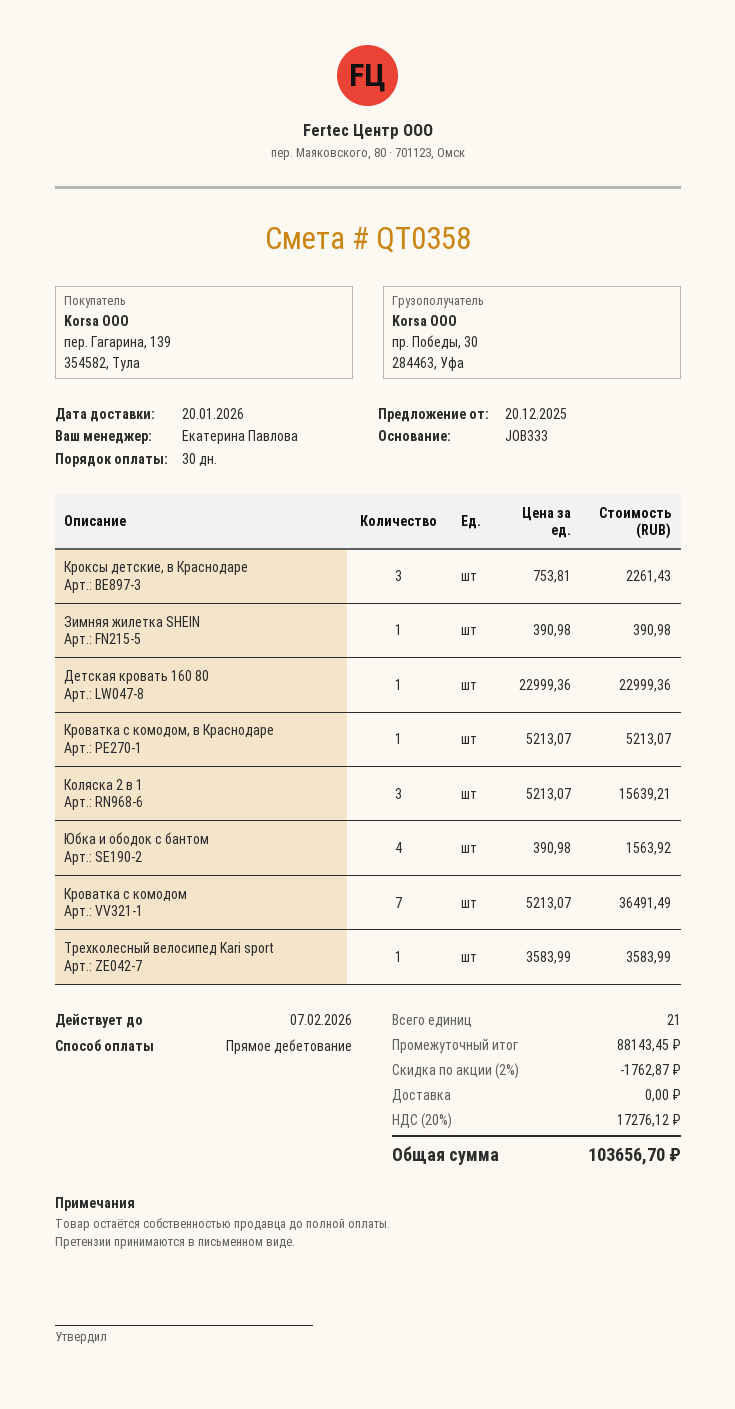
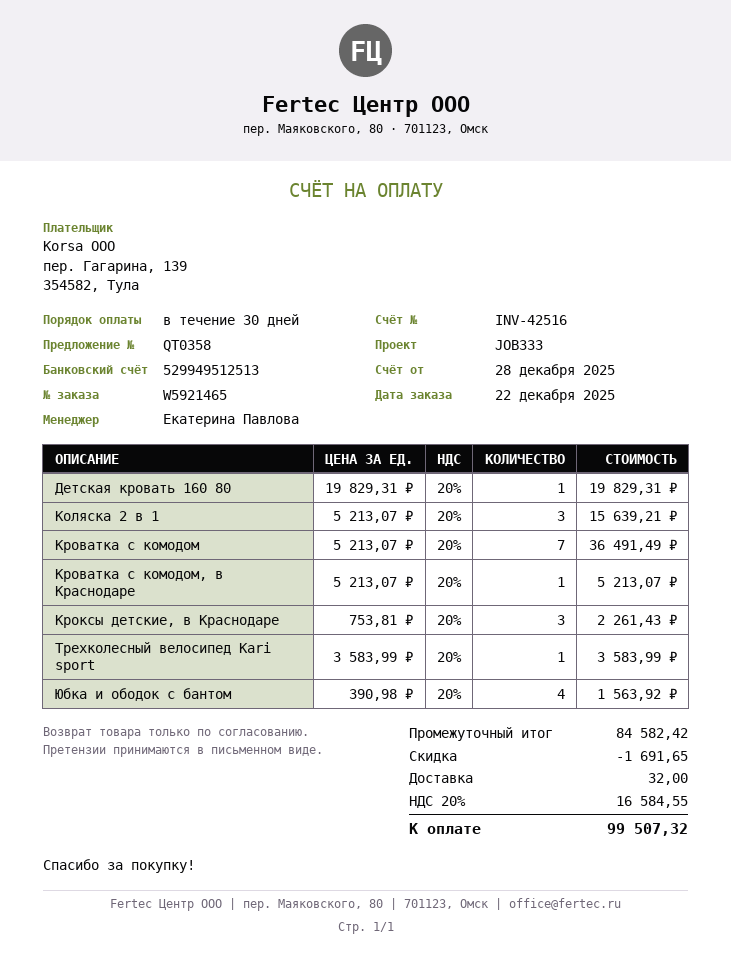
Зимняя жилетка SHEIN: 1 x 390.98 = 390.98 -> none
Детская кровать 160 80: 1 x 22999.36 = 22999.36 -> 1 x 19829.31 = 19829.31
subtotal: 88143.45 -> 84582.42
discount: 1762.87 -> 1691.65
shipping: 0.00 -> 32.00
tax: 20% = 17276.12 -> 20% = 16584.55
total: 103656.70 -> 99507.32

